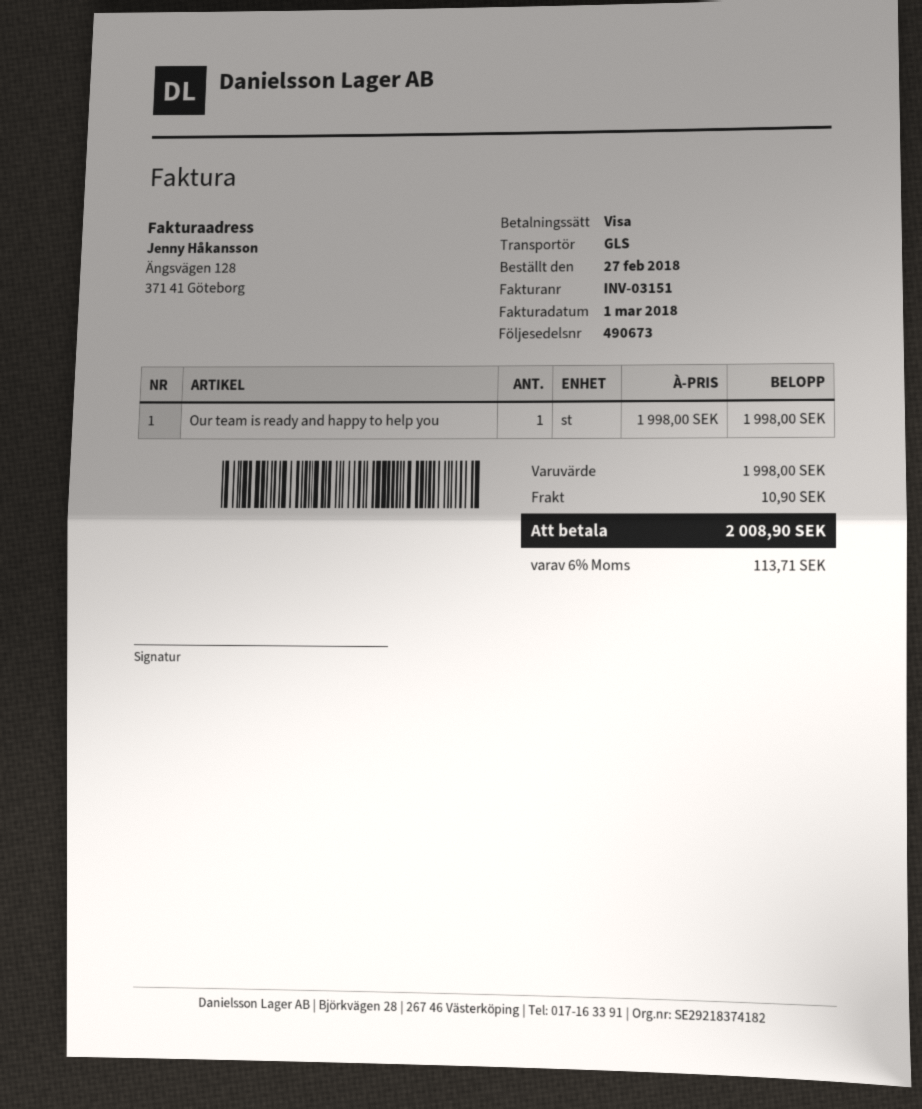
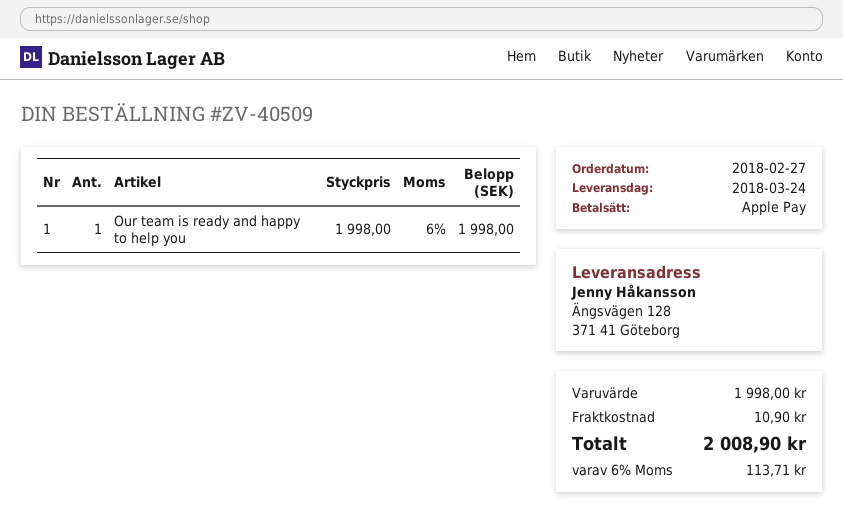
payment method: Visa -> Apple Pay

